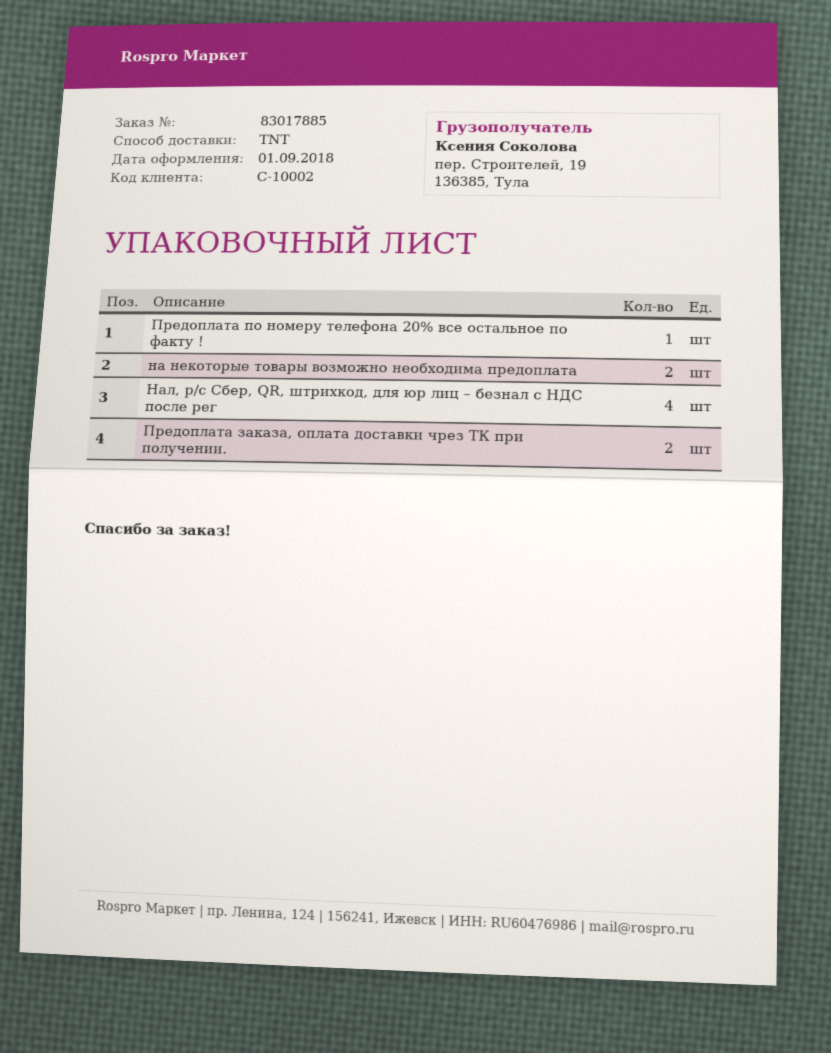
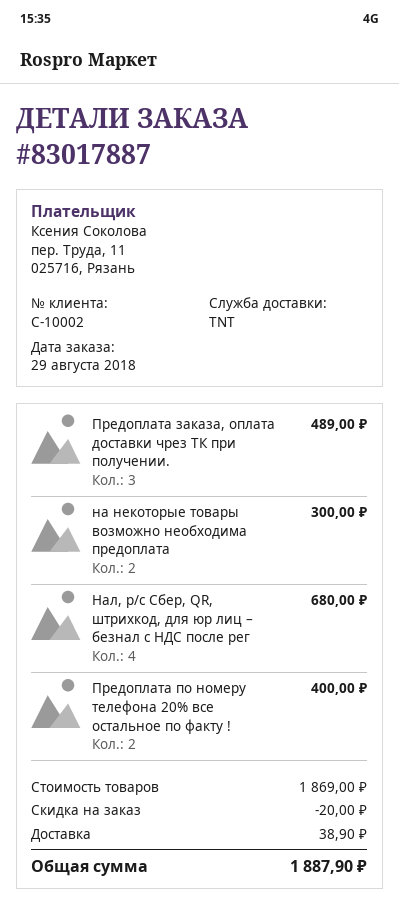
order number: 83017885 -> 83017887
order date: 2018-09-01 -> 2018-08-29
Предоплата по номеру телефона 20% все остальное по факту !: 1 -> 2
Предоплата заказа, оплата доставки чрез ТК при получении.: 2 -> 3

